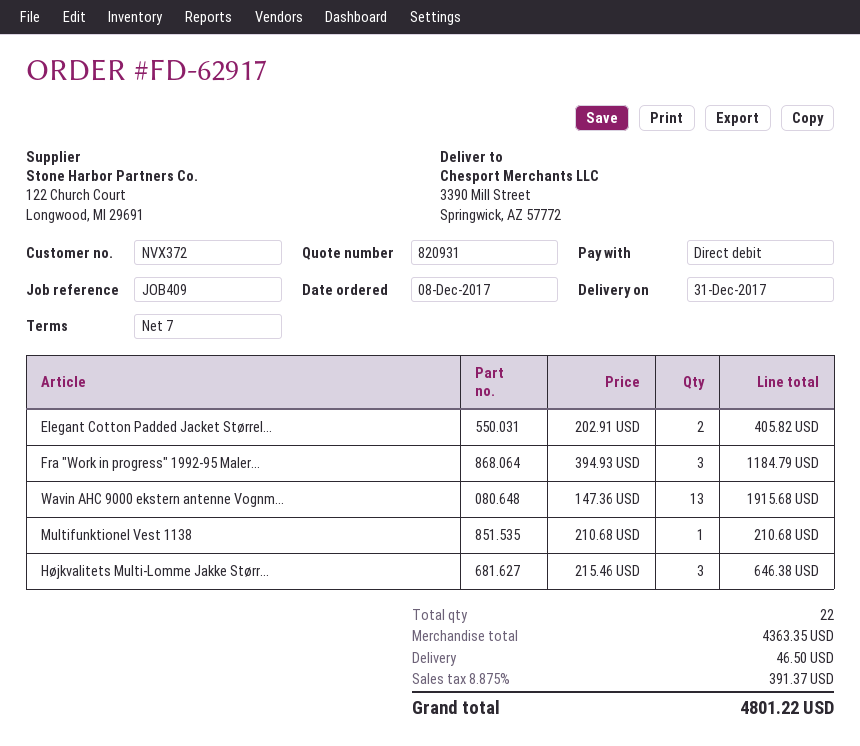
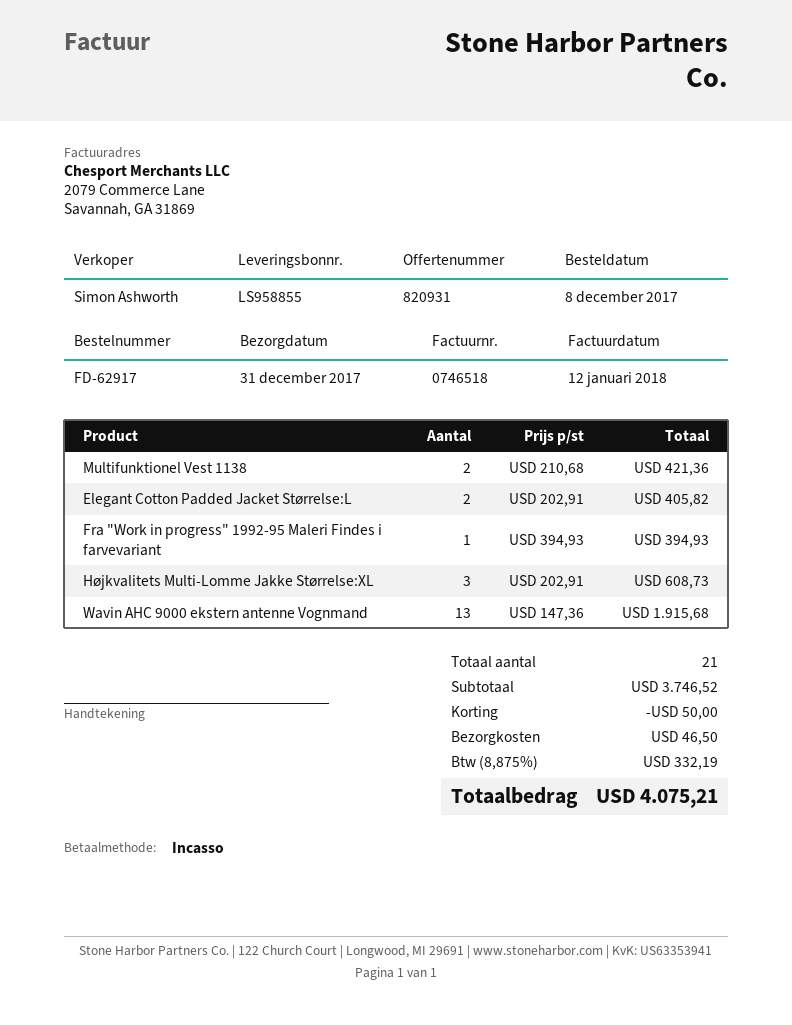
Fra "Work in progress" 1992-95 Maler...: 3 x 394.93 = 1184.79 -> 1 x 394.93 = 394.93
Multifunktionel Vest 1138: 1 x 210.68 = 210.68 -> 2 x 210.68 = 421.36
Højkvalitets Multi-Lomme Jakke Størr...: 3 x 215.46 = 646.38 -> 3 x 202.91 = 608.73
total quantity: 22 -> 21
subtotal: 4363.35 -> 3746.52
discount: none -> 50.00
tax: 8.875% = 391.37 -> 8.875% = 332.19
total: 4801.22 -> 4075.21

